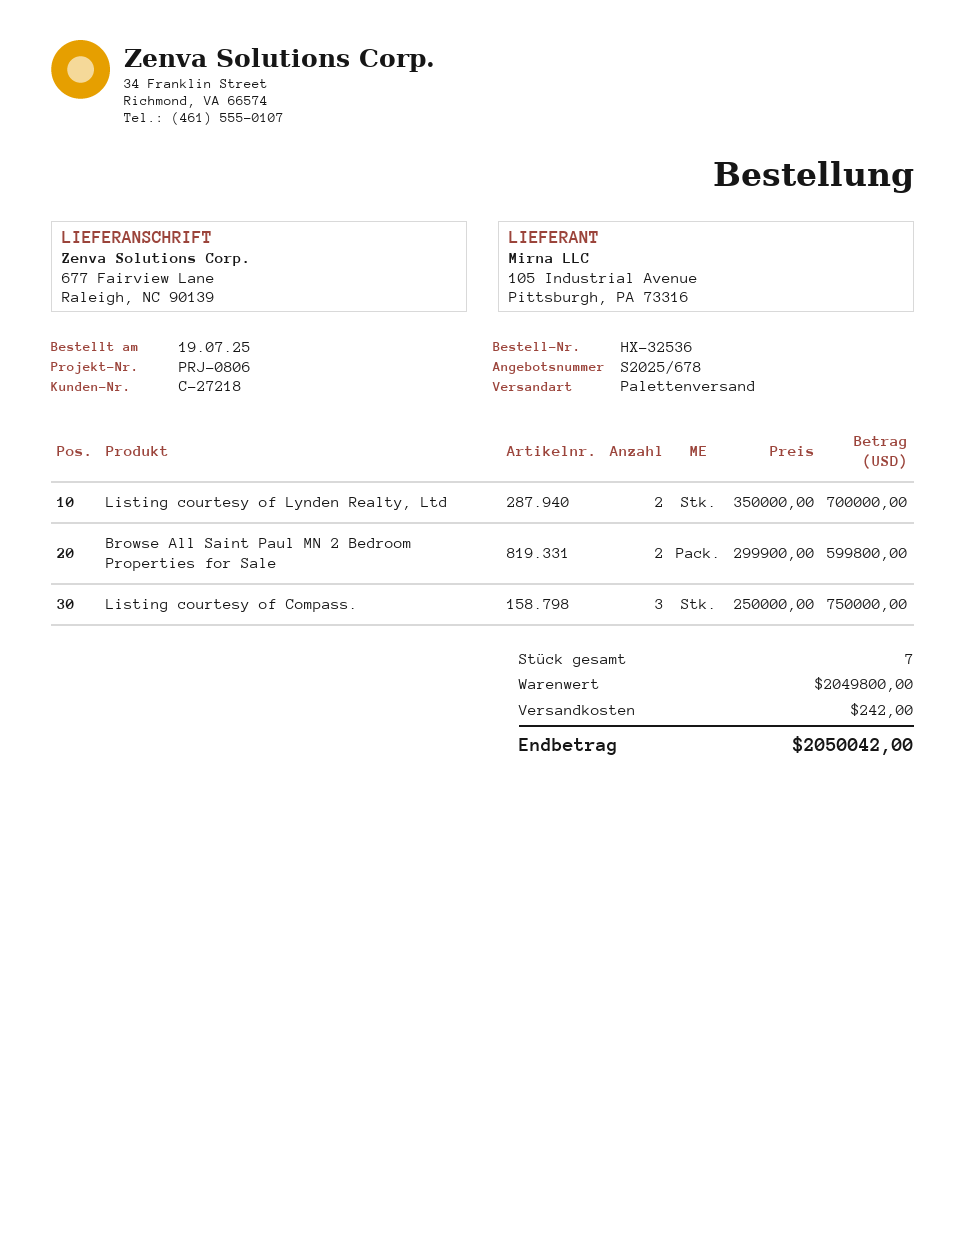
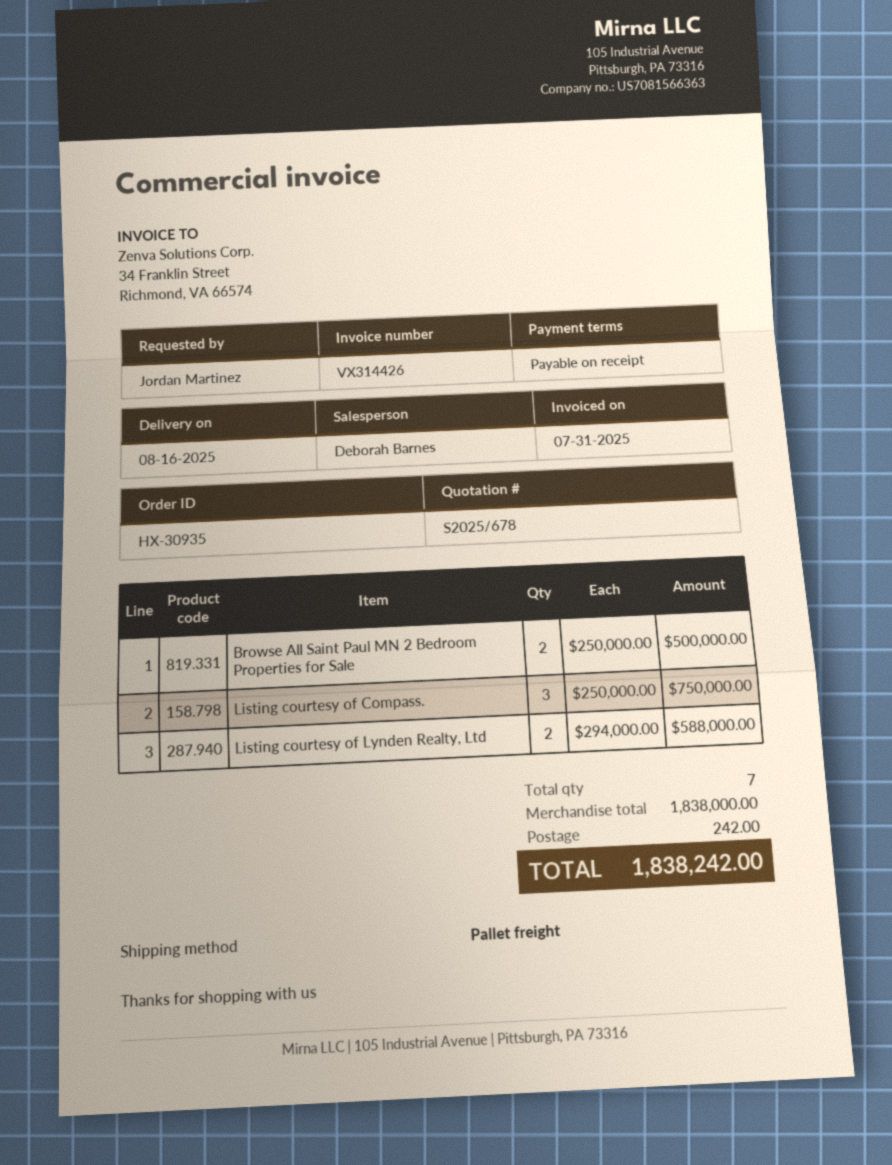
order number: HX-32536 -> HX-30935
Listing courtesy of Lynden Realty, Ltd: 2 x 350000.00 = 700000.00 -> 2 x 294000.00 = 588000.00
Browse All Saint Paul MN 2 Bedroom Properties for Sale: 2 x 299900.00 = 599800.00 -> 2 x 250000.00 = 500000.00
subtotal: 2049800.00 -> 1838000.00
total: 2050042.00 -> 1838242.00

